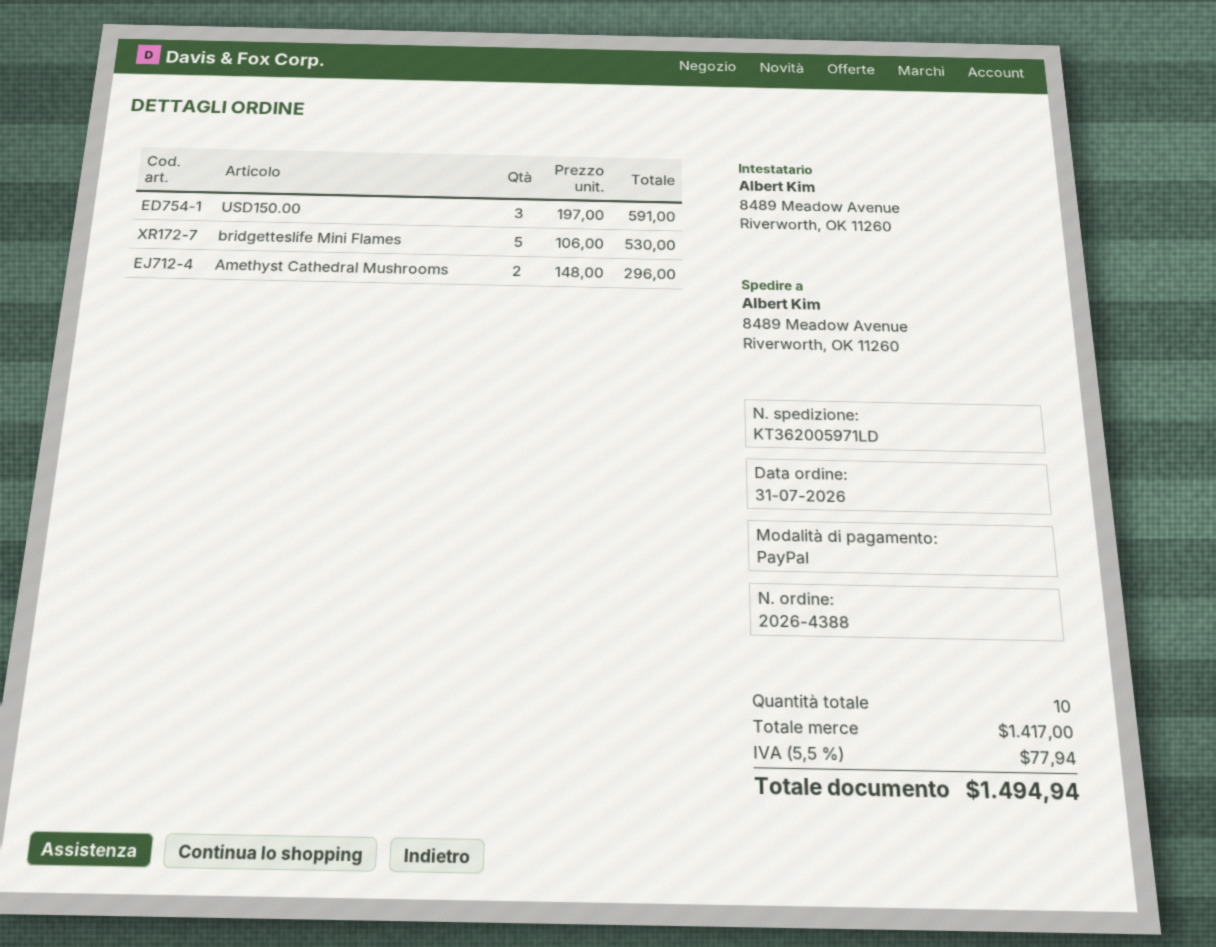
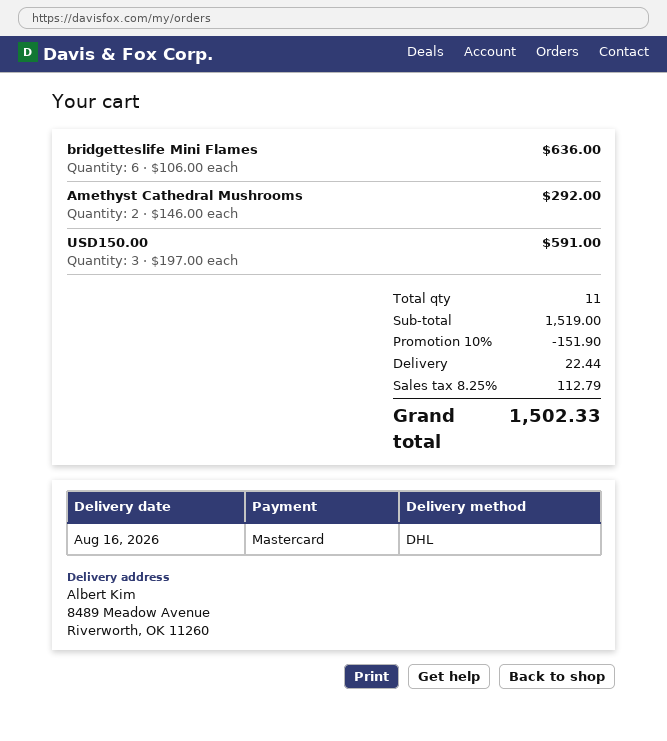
payment method: PayPal -> Mastercard
bridgetteslife Mini Flames: 5 x 106.00 = 530.00 -> 6 x 106.00 = 636.00
Amethyst Cathedral Mushrooms: 2 x 148.00 = 296.00 -> 2 x 146.00 = 292.00
total quantity: 10 -> 11
subtotal: 1417.00 -> 1519.00
discount: none -> 10% = 151.90
shipping: none -> 22.44
tax: 5.5% = 77.94 -> 8.25% = 112.79
total: 1494.94 -> 1502.33

